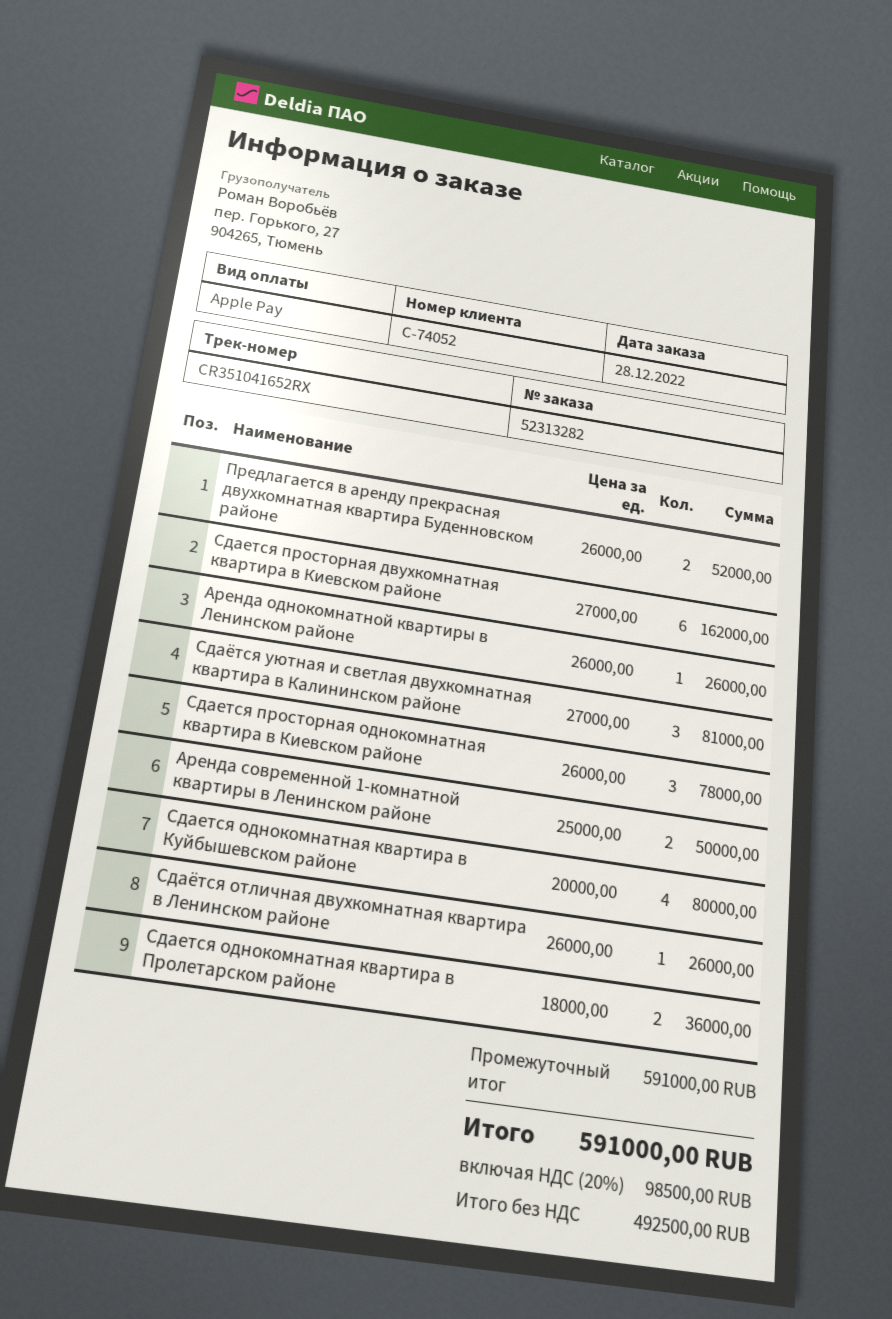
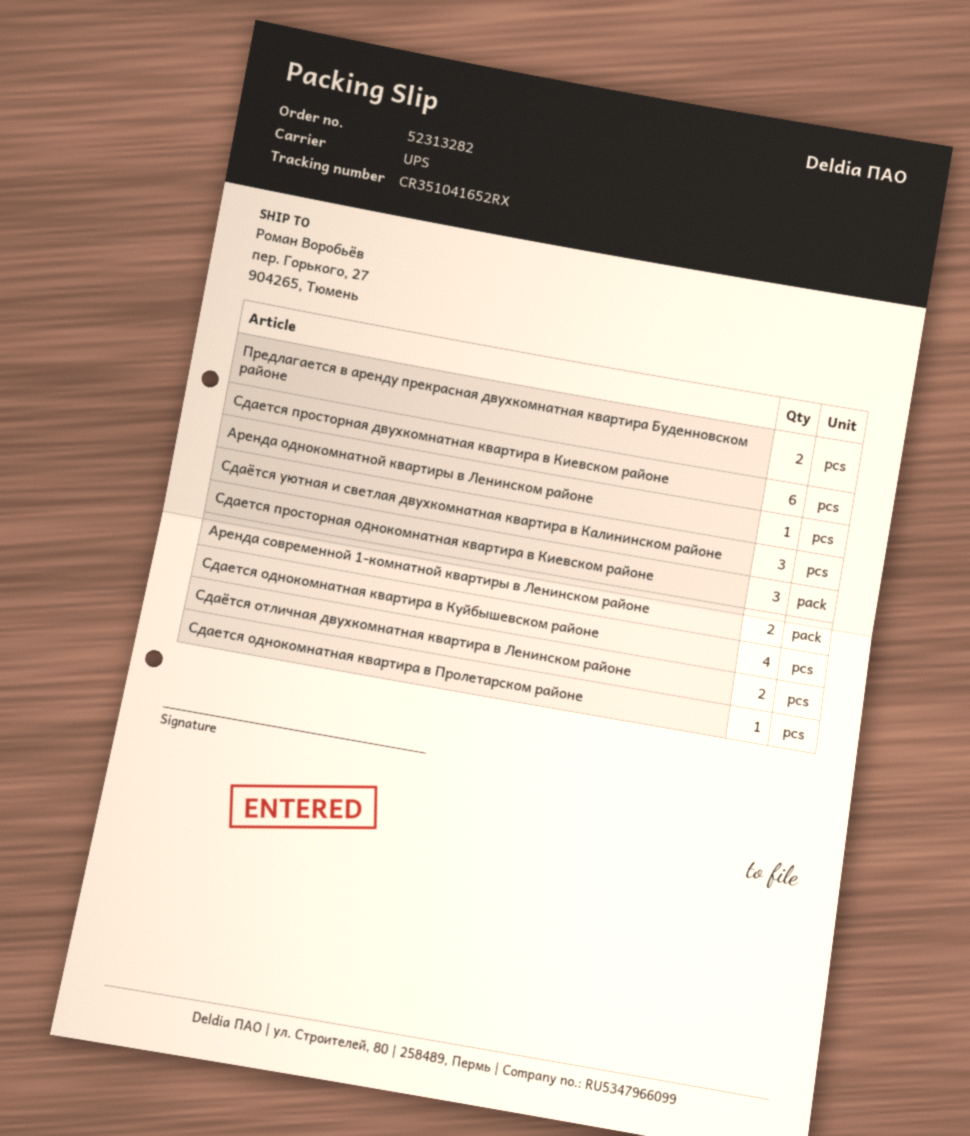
Сдаётся отличная двухкомнатная квартира в Ленинском районе: 1 -> 2
Сдается однокомнатная квартира в Пролетарском районе: 2 -> 1

